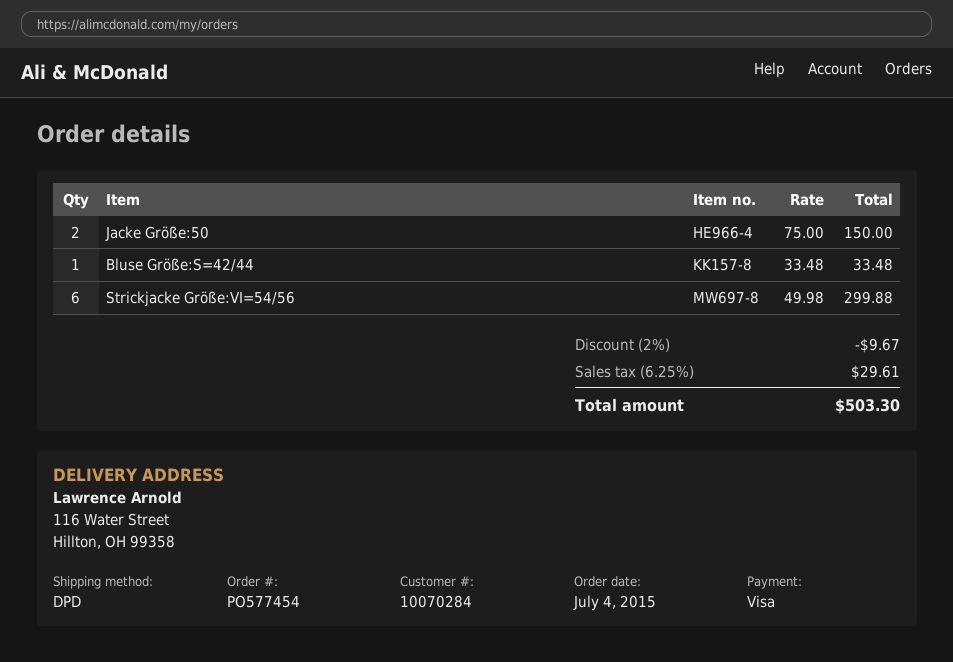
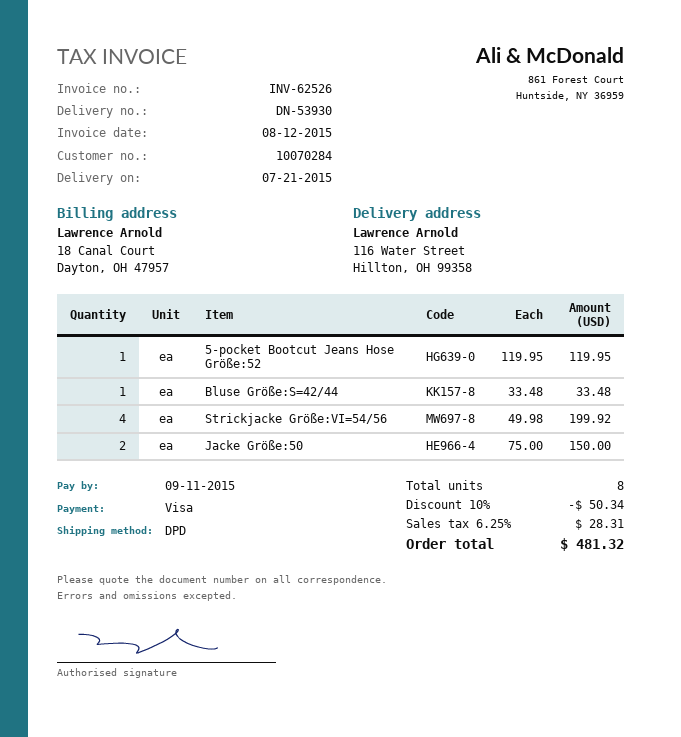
Strickjacke Größe:VI=54/56: 6 x 49.98 = 299.88 -> 4 x 49.98 = 199.92
5-pocket Bootcut Jeans Hose Größe:52: none -> 1 x 119.95 = 119.95
discount: 2% = 9.67 -> 10% = 50.34
tax: 6.25% = 29.61 -> 6.25% = 28.31
total: 503.30 -> 481.32

